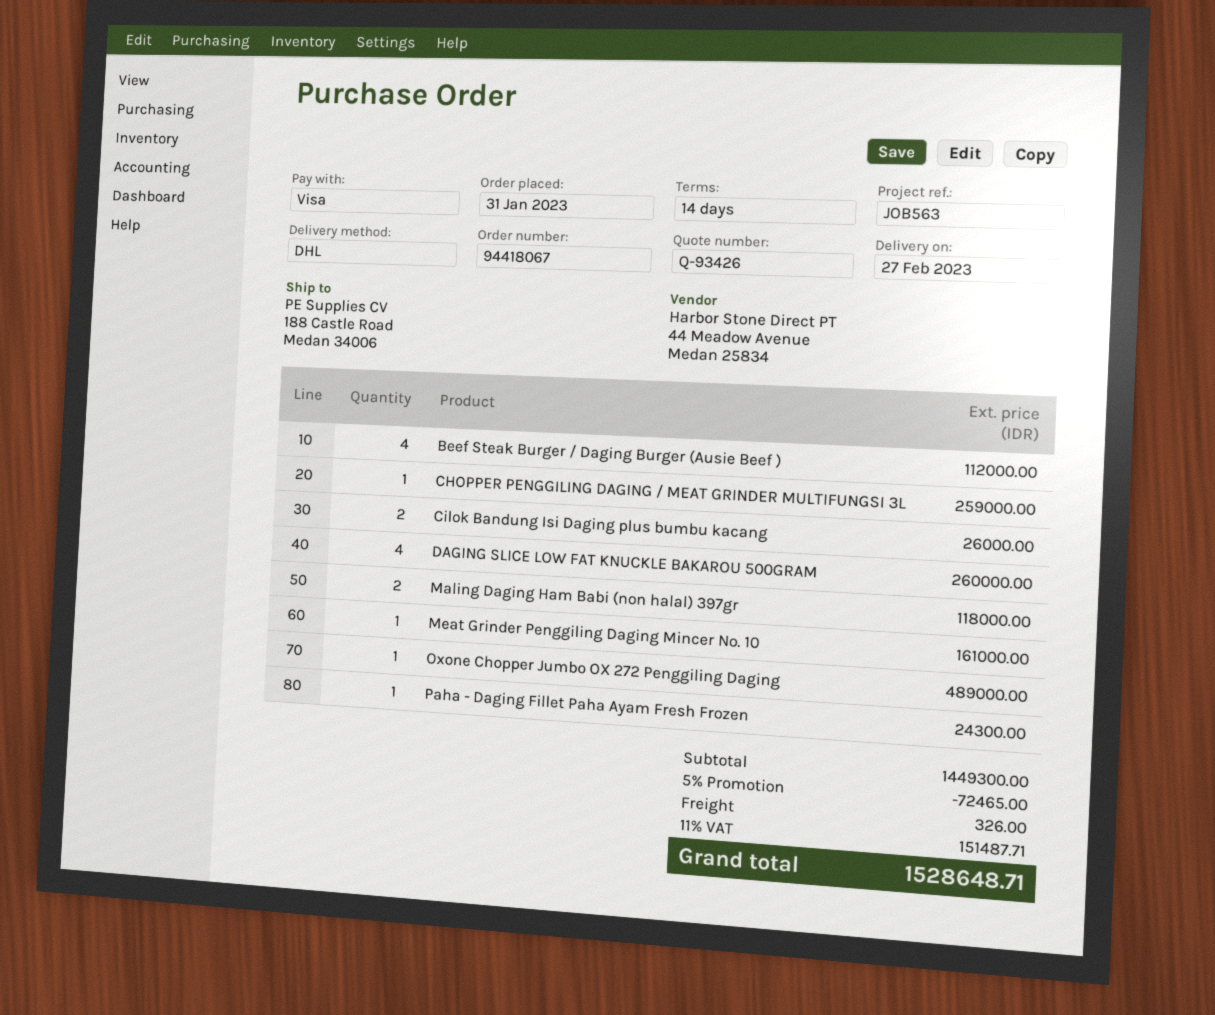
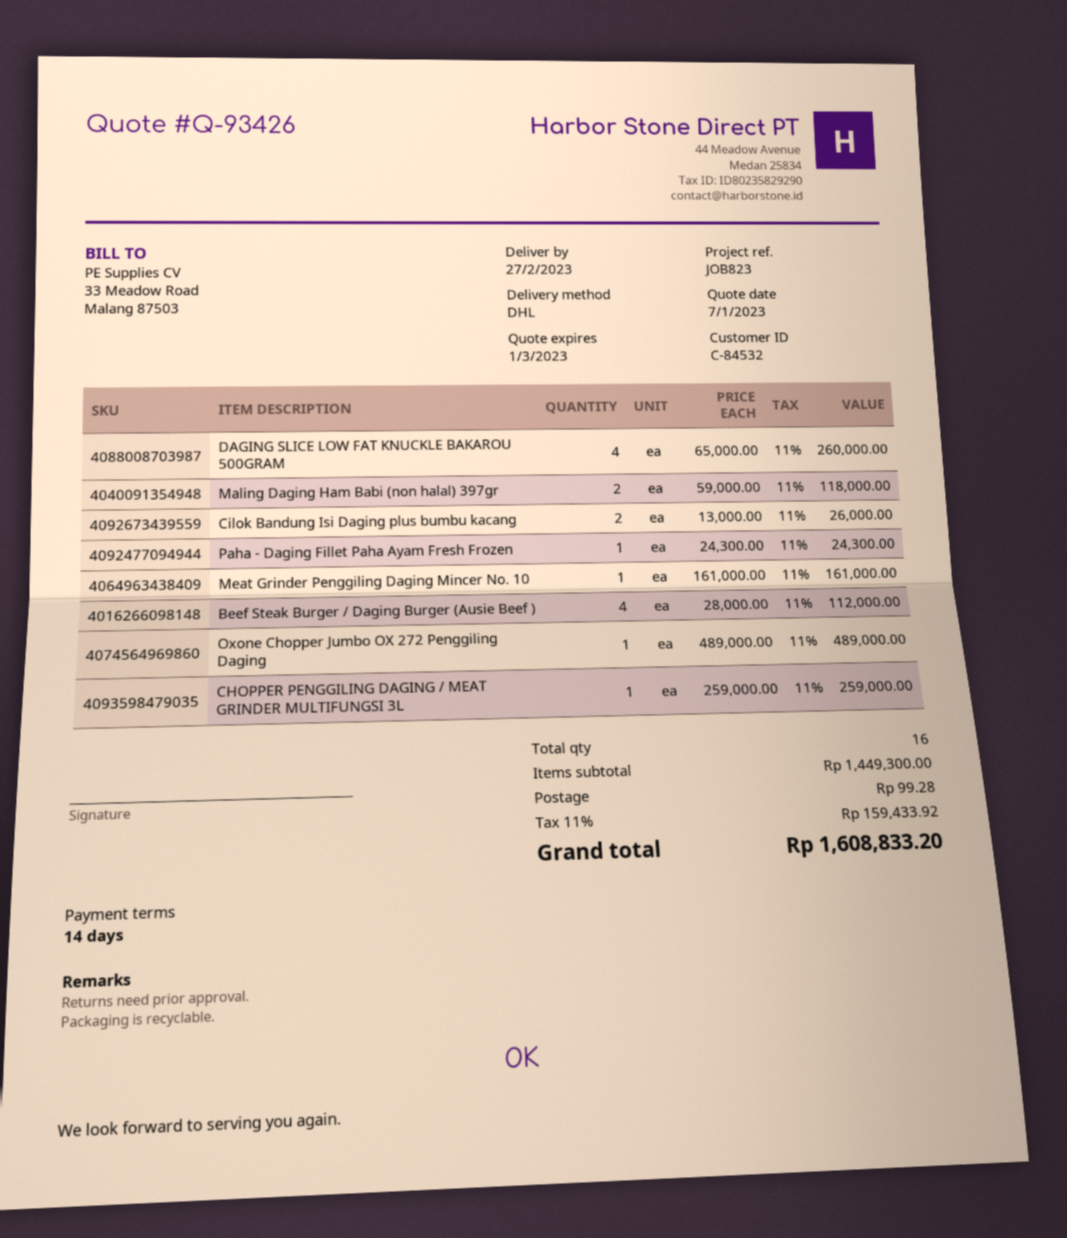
reference: JOB563 -> JOB823
discount: 5% = 72465.00 -> none
shipping: 326.00 -> 99.28
tax: 11% = 151487.71 -> 11% = 159433.92
total: 1528648.71 -> 1608833.20

